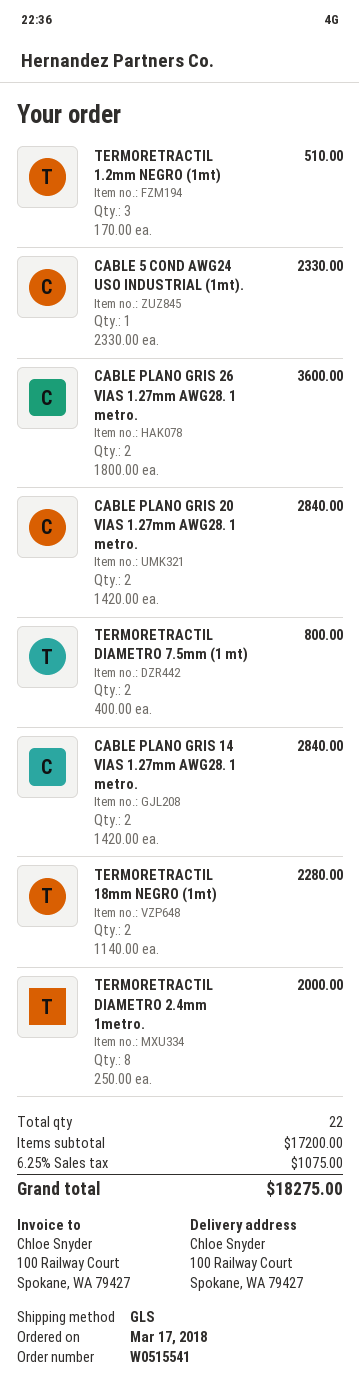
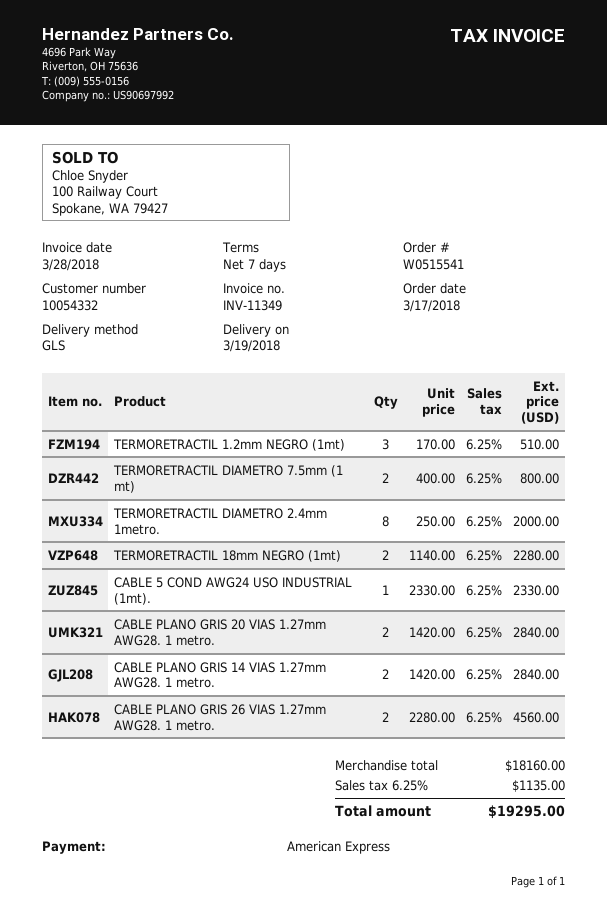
CABLE PLANO GRIS 26 VIAS 1.27mm AWG28. 1 metro.: 2 x 1800.00 = 3600.00 -> 2 x 2280.00 = 4560.00
subtotal: 17200.00 -> 18160.00
tax: 6.25% = 1075.00 -> 6.25% = 1135.00
total: 18275.00 -> 19295.00

